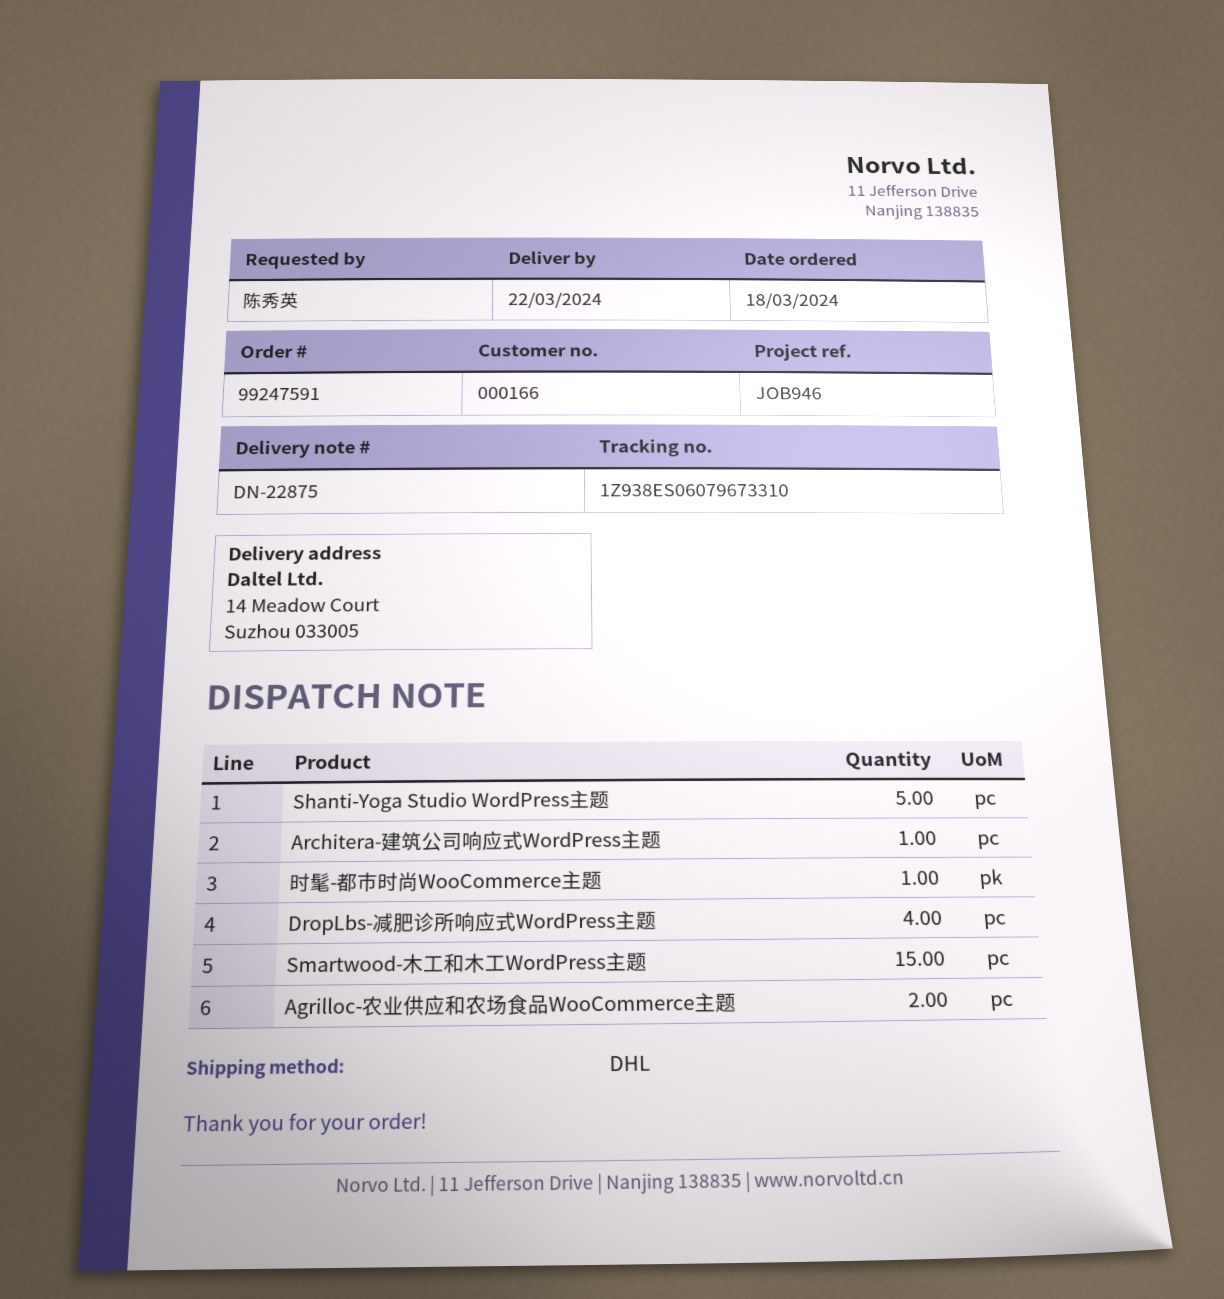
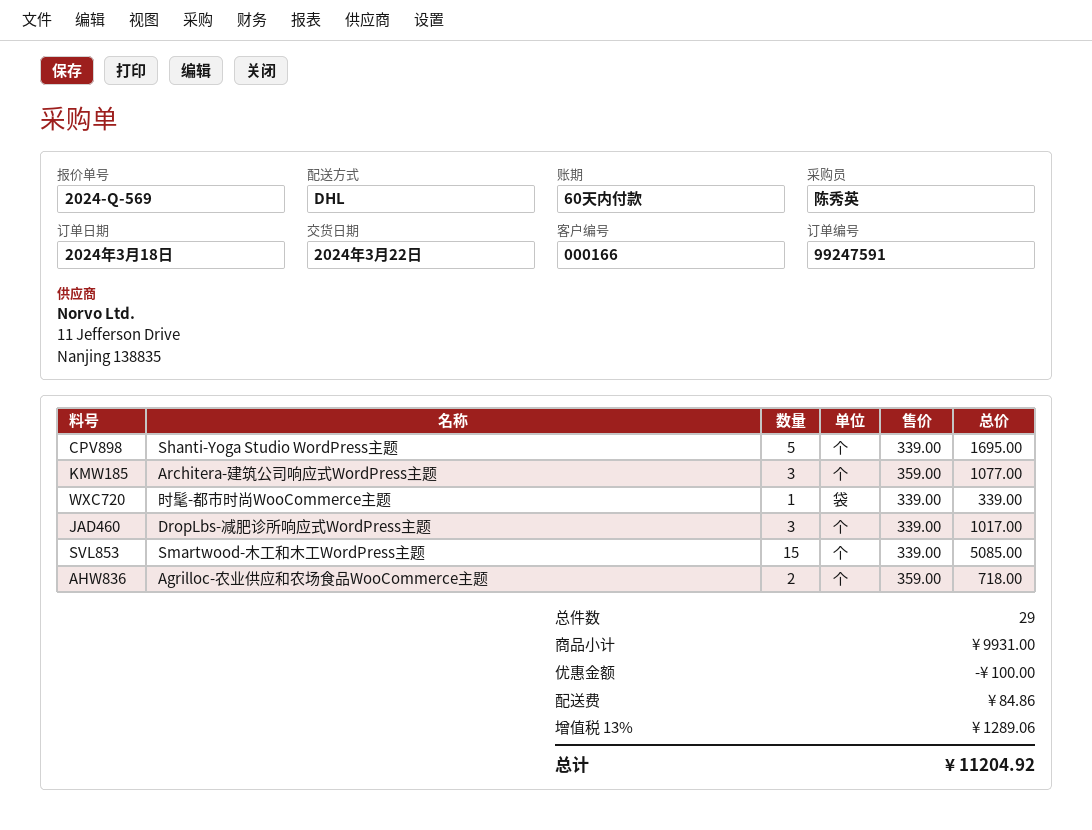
Architera-建筑公司响应式WordPress主题: 1 -> 3
DropLbs-减肥诊所响应式WordPress主题: 4 -> 3

